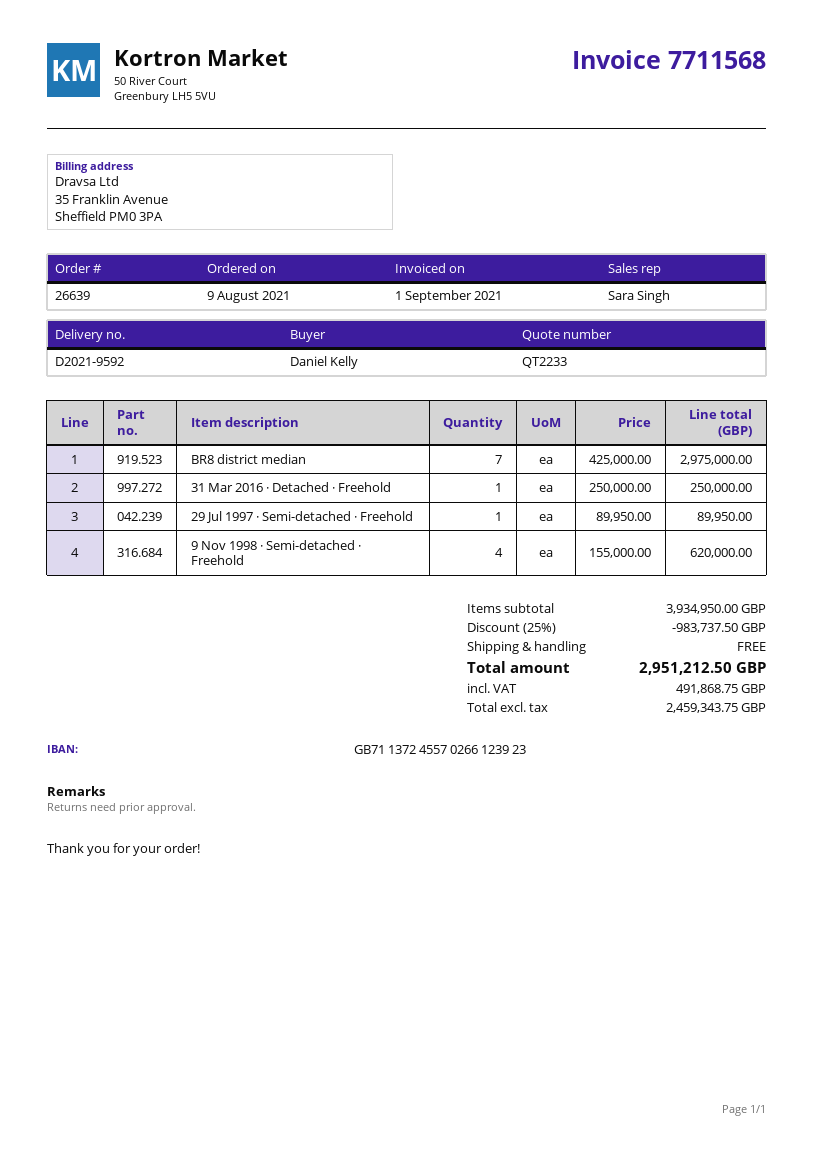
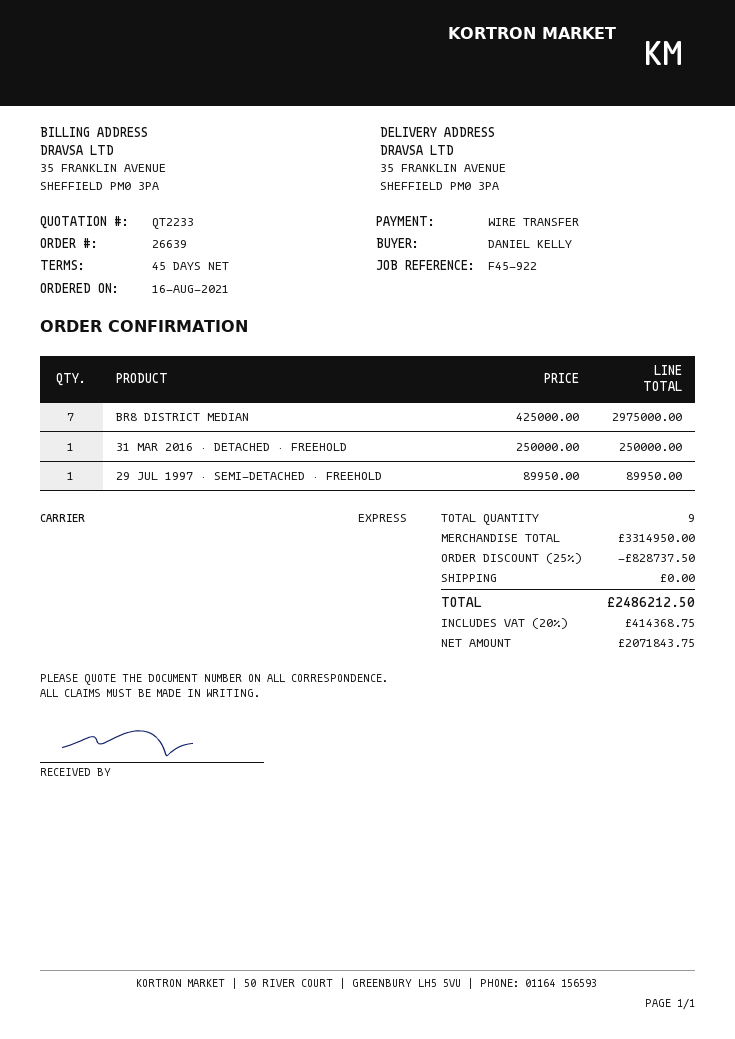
order date: 2021-08-09 -> 2021-08-16
9 Nov 1998 · Semi-detached · Freehold: 4 x 155000.00 = 620000.00 -> none
subtotal: 3934950.00 -> 3314950.00
discount: 25% = 983737.50 -> 25% = 828737.50
net: 2459343.75 -> 2071843.75
tax: 491868.75 -> 414368.75
total: 2951212.50 -> 2486212.50

